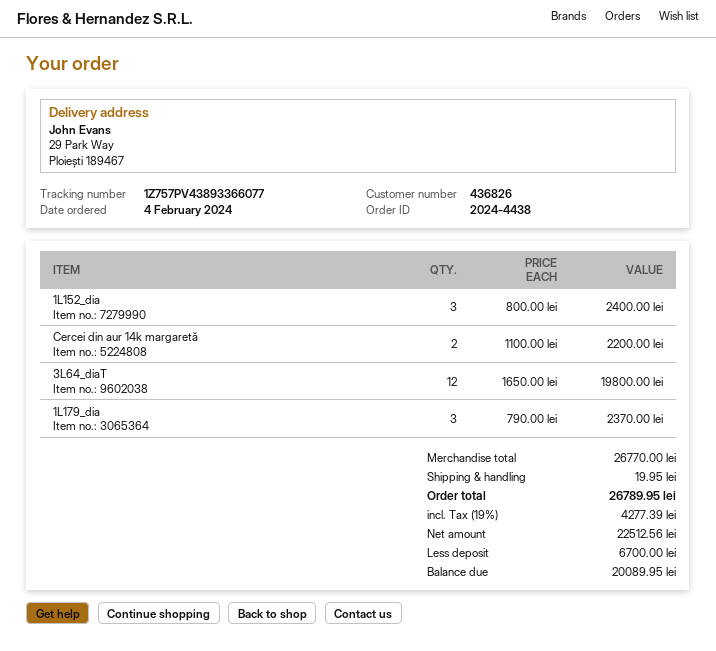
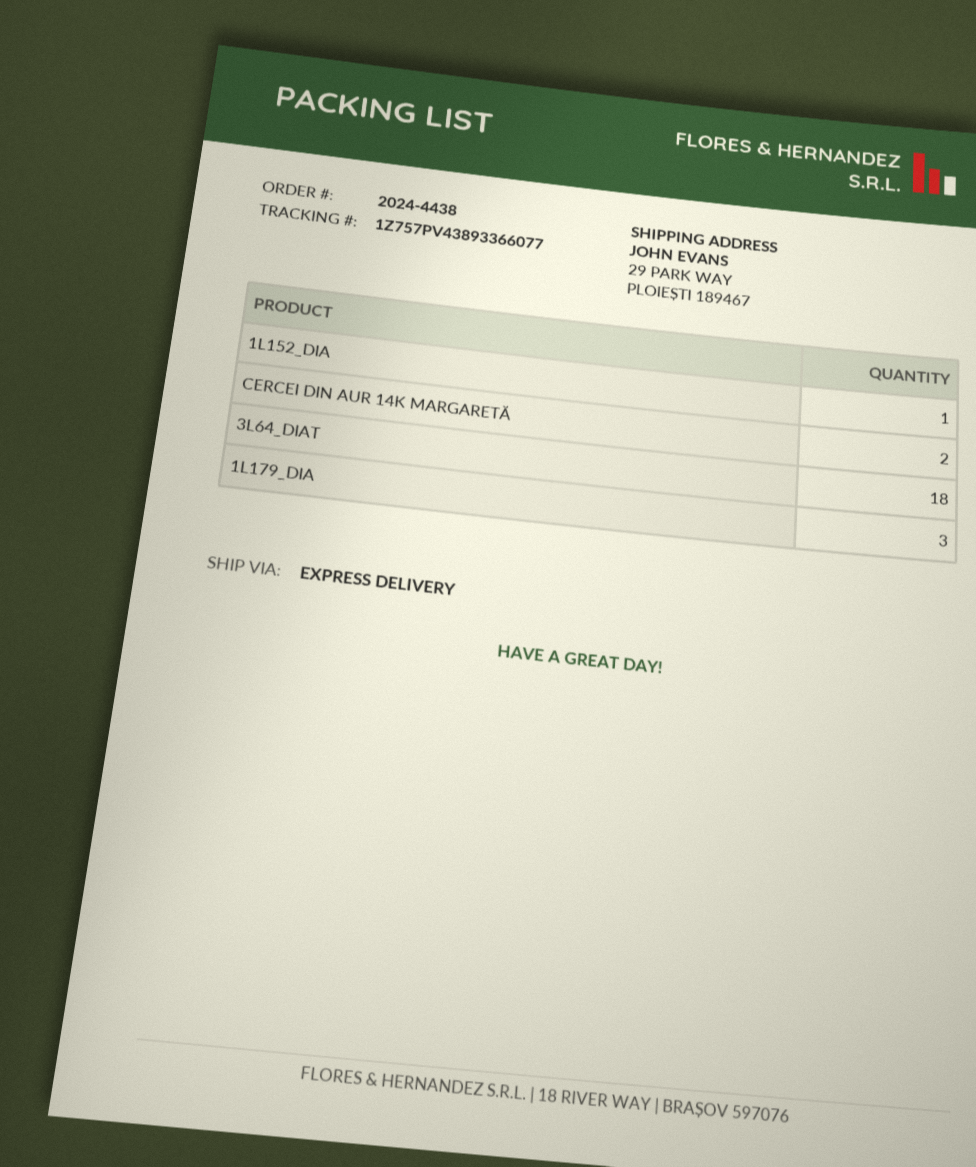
1L152_dia: 3 -> 1
3L64_diaT: 12 -> 18

